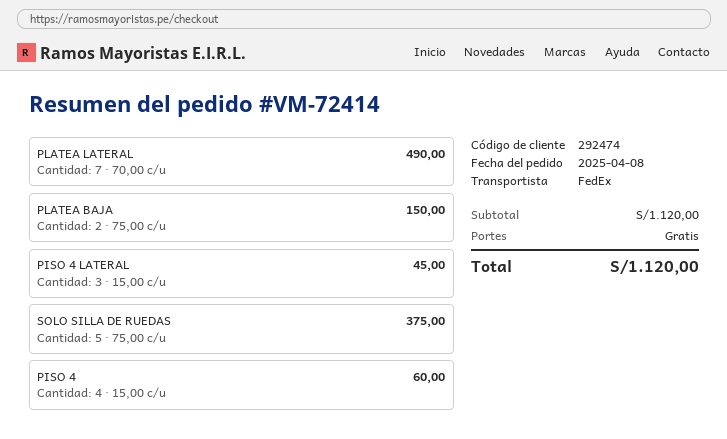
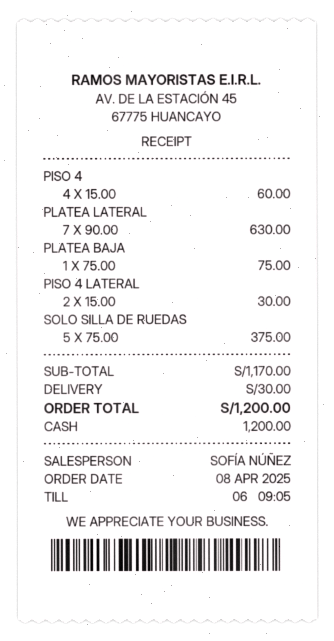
PLATEA LATERAL: 7 x 70.00 = 490.00 -> 7 x 90.00 = 630.00
PLATEA BAJA: 2 x 75.00 = 150.00 -> 1 x 75.00 = 75.00
PISO 4 LATERAL: 3 x 15.00 = 45.00 -> 2 x 15.00 = 30.00
subtotal: 1120.00 -> 1170.00
shipping: 0.00 -> 30.00
total: 1120.00 -> 1200.00

